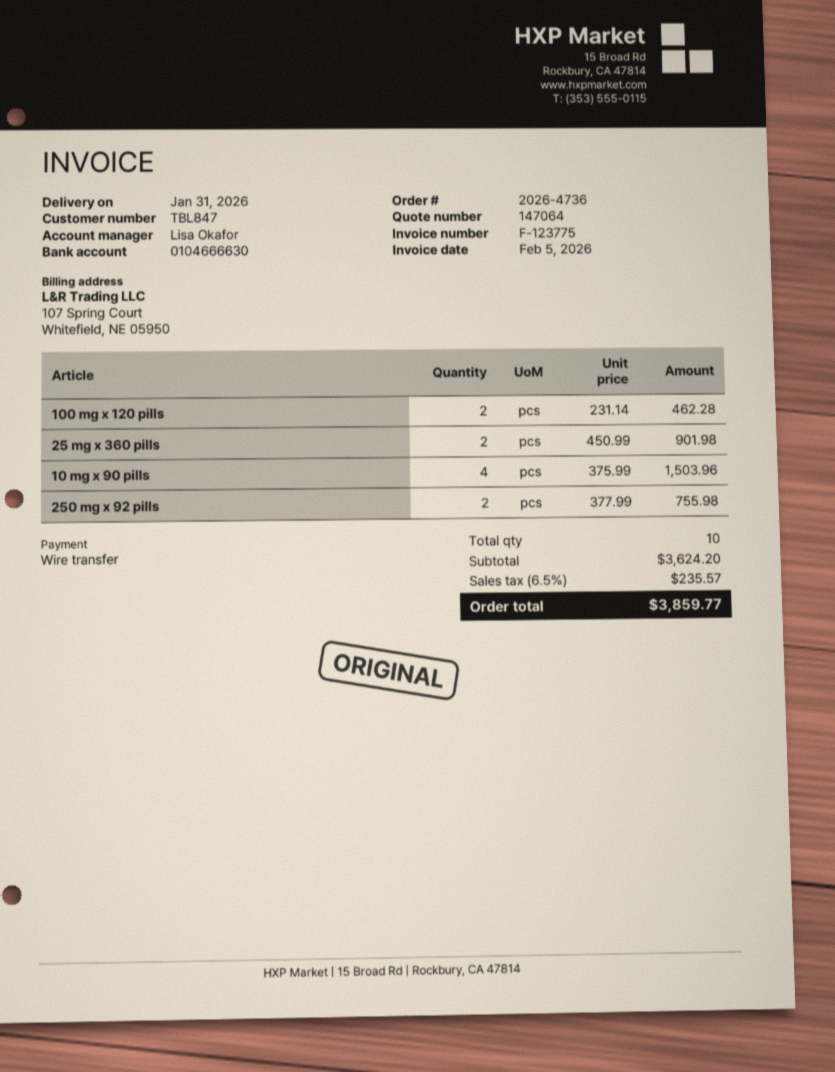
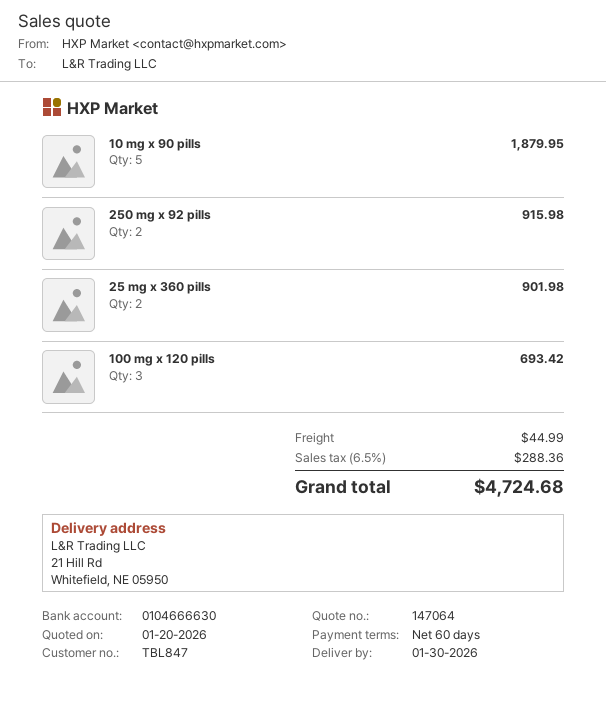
delivery date: 2026-01-31 -> 2026-01-30
100 mg x 120 pills: 2 for 462.28 -> 3 for 693.42
10 mg x 90 pills: 4 for 1503.96 -> 5 for 1879.95
250 mg x 92 pills: 2 for 755.98 -> 2 for 915.98
shipping: none -> 44.99
tax: 6.5% = 235.57 -> 6.5% = 288.36
total: 3859.77 -> 4724.68

